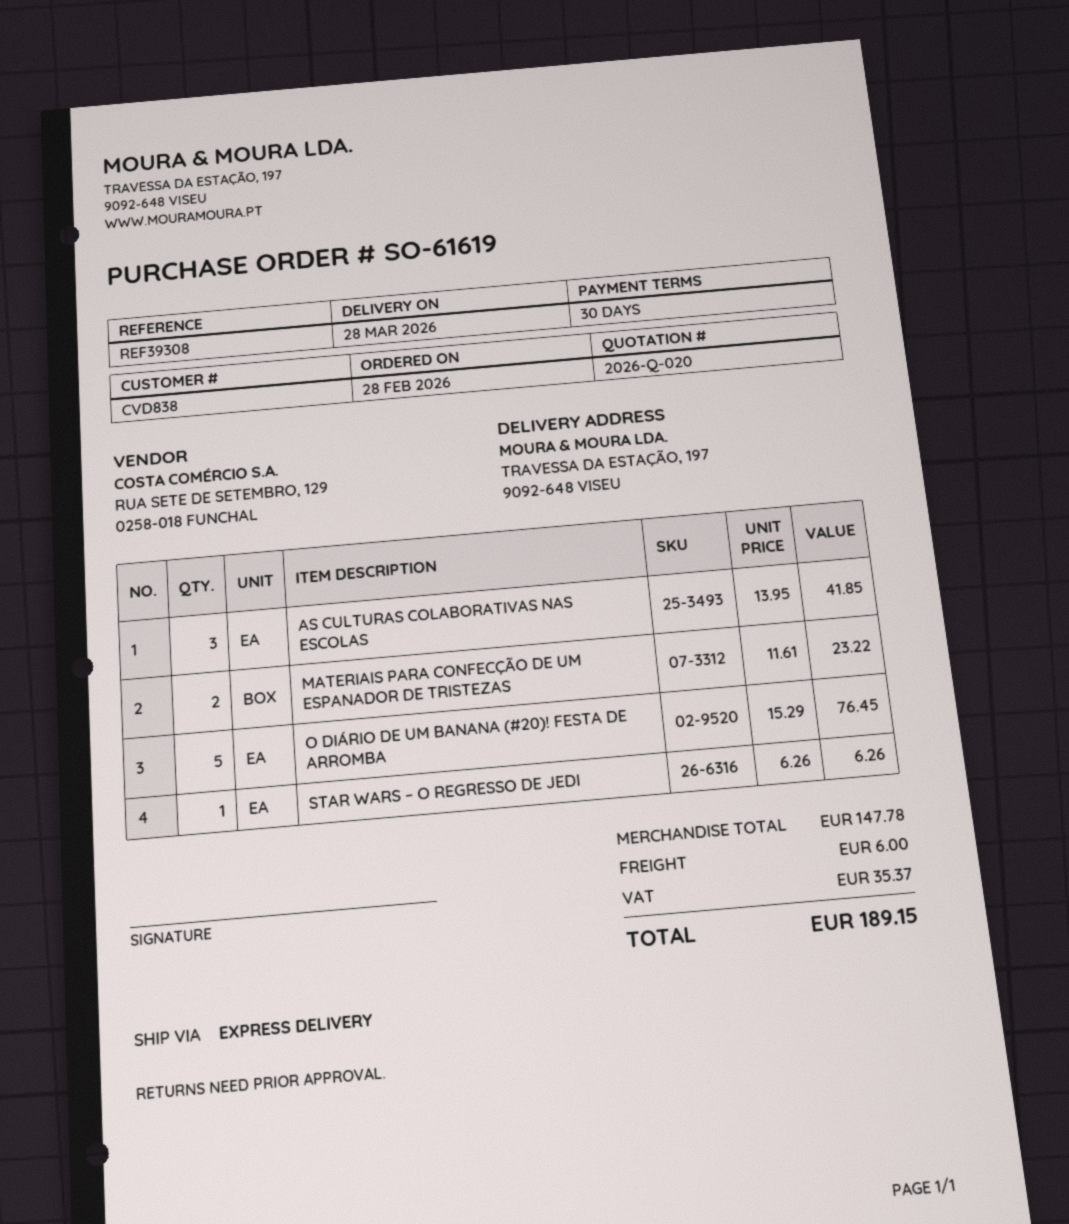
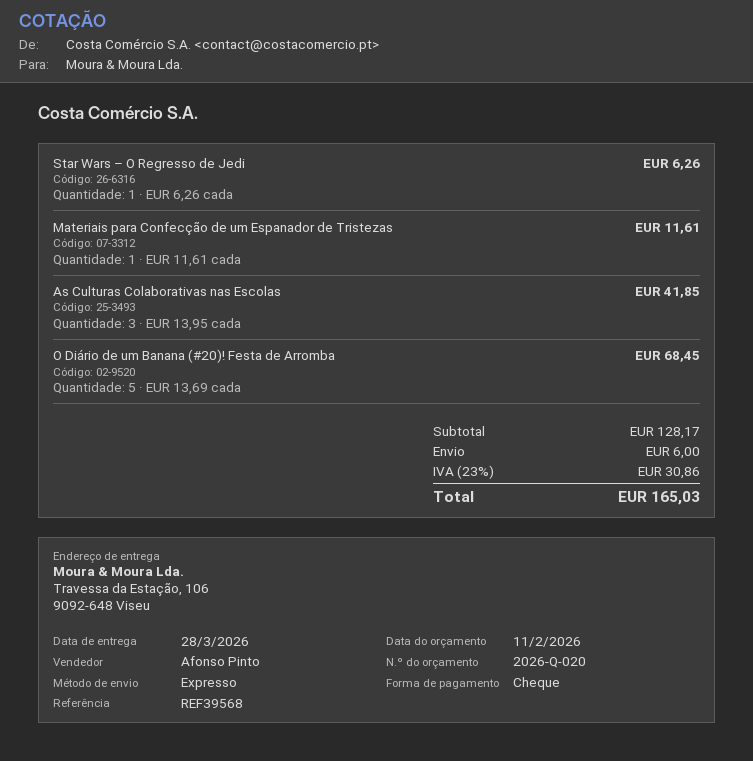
reference: REF39308 -> REF39568
ship to: TRAVESSA DA ESTAÇÃO, 197, 9092-648 VISEU -> Travessa da Estação, 106, 9092-648 Viseu
MATERIAIS PARA CONFECÇÃO DE UM ESPANADOR DE TRISTEZAS: 2 x 11.61 = 23.22 -> 1 x 11.61 = 11.61
O DIÁRIO DE UM BANANA (#20)! FESTA DE ARROMBA: 5 x 15.29 = 76.45 -> 5 x 13.69 = 68.45
subtotal: 147.78 -> 128.17
tax: 35.37 -> 30.86
total: 189.15 -> 165.03

